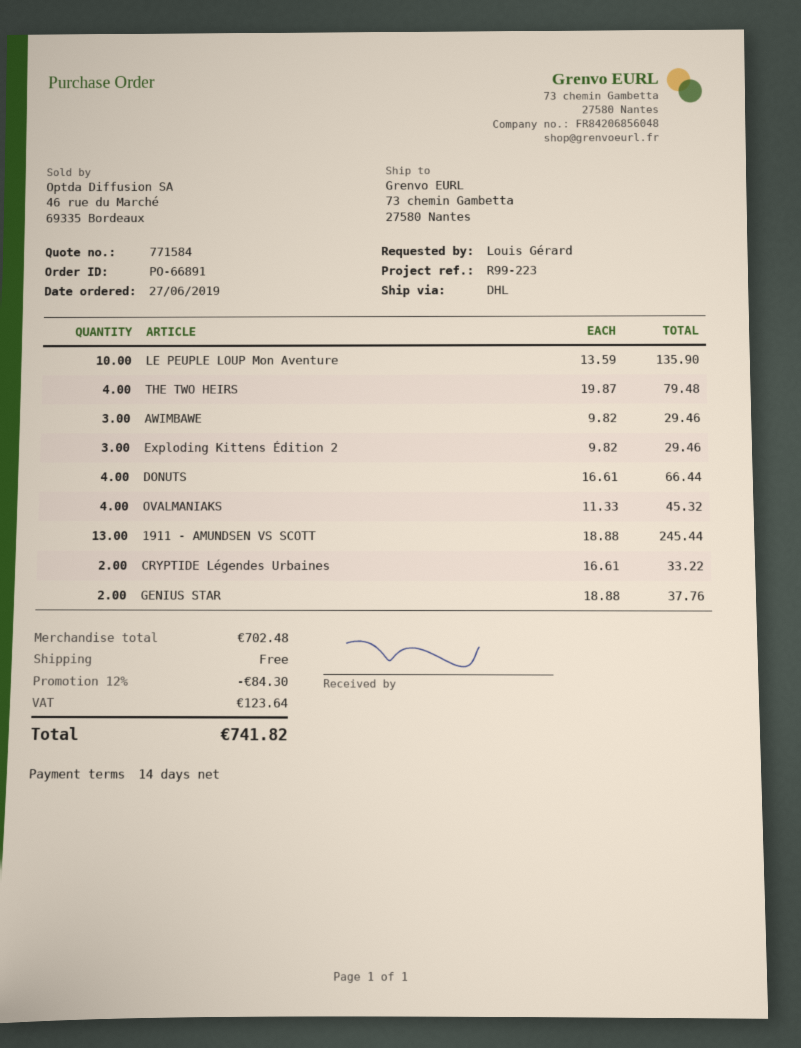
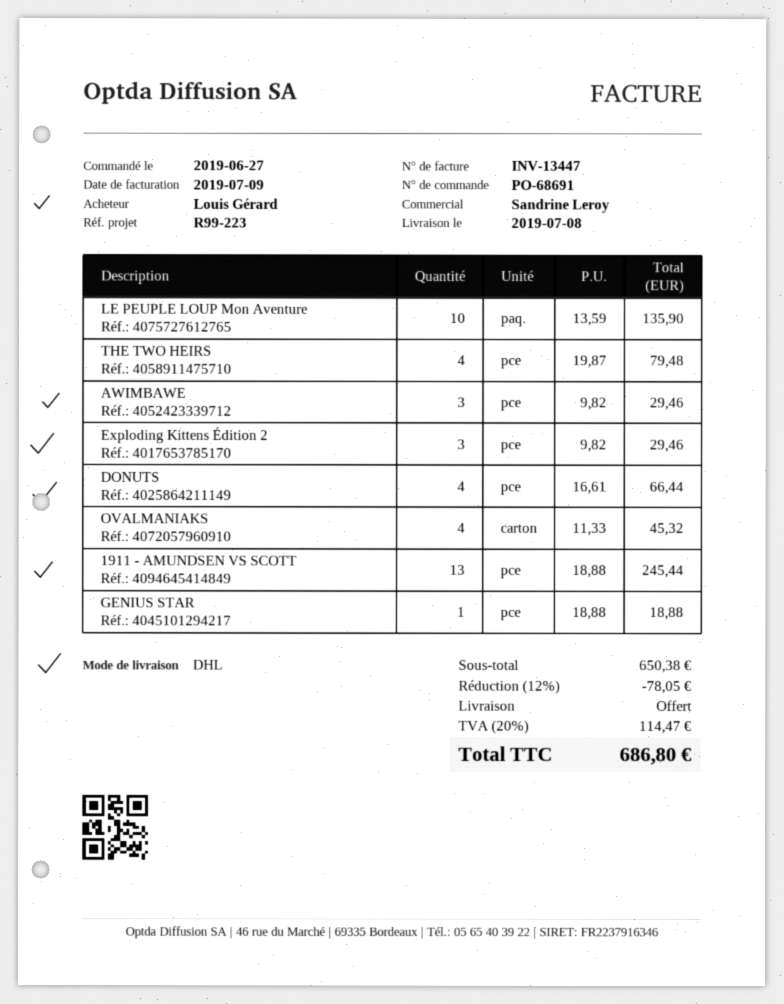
order number: PO-66891 -> PO-68691
CRYPTIDE Légendes Urbaines: 2 x 16.61 = 33.22 -> none
GENIUS STAR: 2 x 18.88 = 37.76 -> 1 x 18.88 = 18.88
subtotal: 702.48 -> 650.38
discount: 12% = 84.30 -> 12% = 78.05
tax: 123.64 -> 114.47
total: 741.82 -> 686.80

